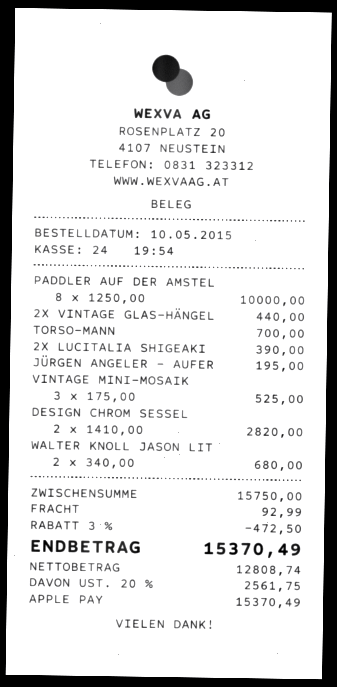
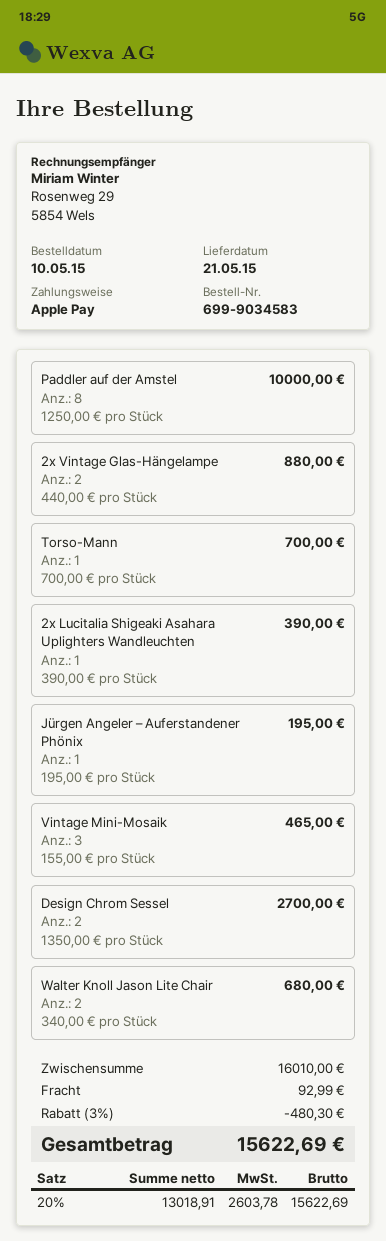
2X VINTAGE GLAS-HÄNGEL: 1 x 440.00 = 440.00 -> 2 x 440.00 = 880.00
VINTAGE MINI-MOSAIK: 3 x 175.00 = 525.00 -> 3 x 155.00 = 465.00
DESIGN CHROM SESSEL: 2 x 1410.00 = 2820.00 -> 2 x 1350.00 = 2700.00
subtotal: 15750.00 -> 16010.00
discount: 3% = 472.50 -> 3% = 480.30
net: 12808.74 -> 13018.91
tax: 20% = 2561.75 -> 20% = 2603.78
total: 15370.49 -> 15622.69

